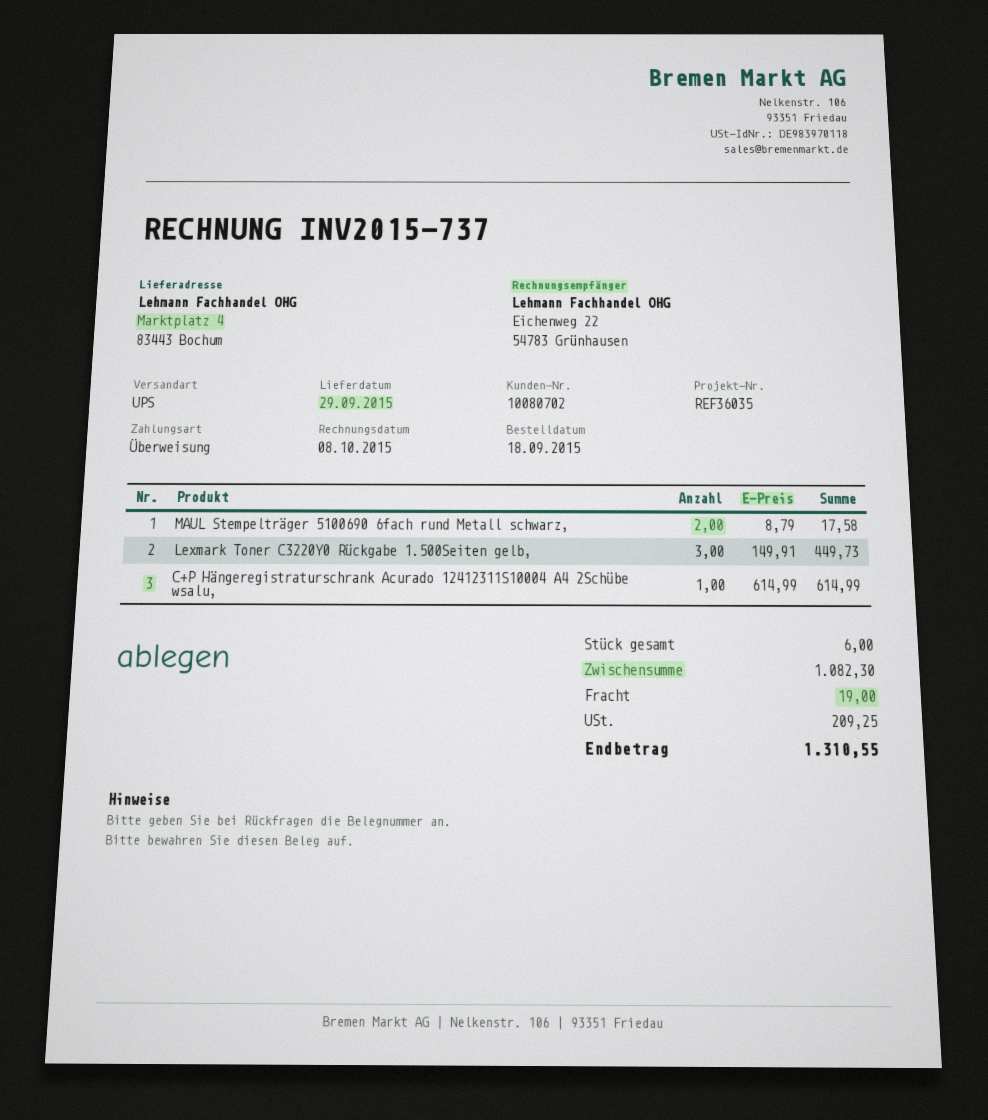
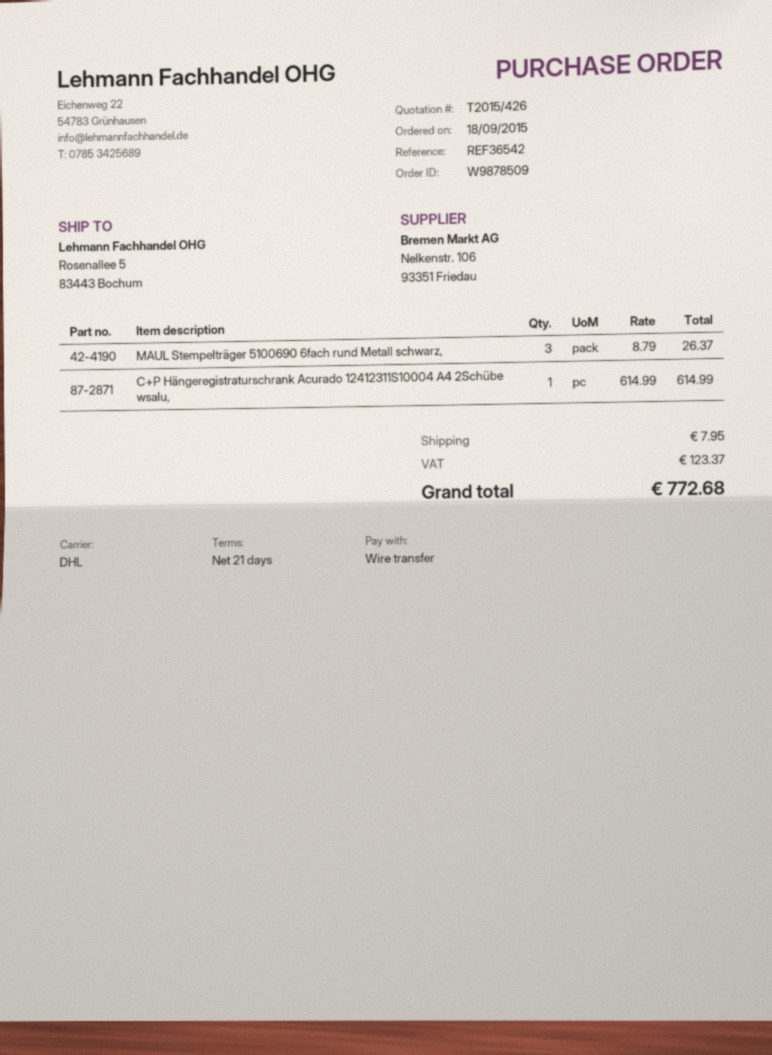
reference: REF36035 -> REF36542
shipping method: UPS -> DHL
ship to: Marktplatz 4, 83443 Bochum -> Rosenallee 5, 83443 Bochum
MAUL Stempelträger 5100690 6fach rund Metall schwarz,: 2 x 8.79 = 17.58 -> 3 x 8.79 = 26.37
Lexmark Toner C3220Y0 Rückgabe 1.500Seiten gelb,: 3 x 149.91 = 449.73 -> none
shipping: 19.00 -> 7.95
tax: 209.25 -> 123.37
total: 1310.55 -> 772.68

